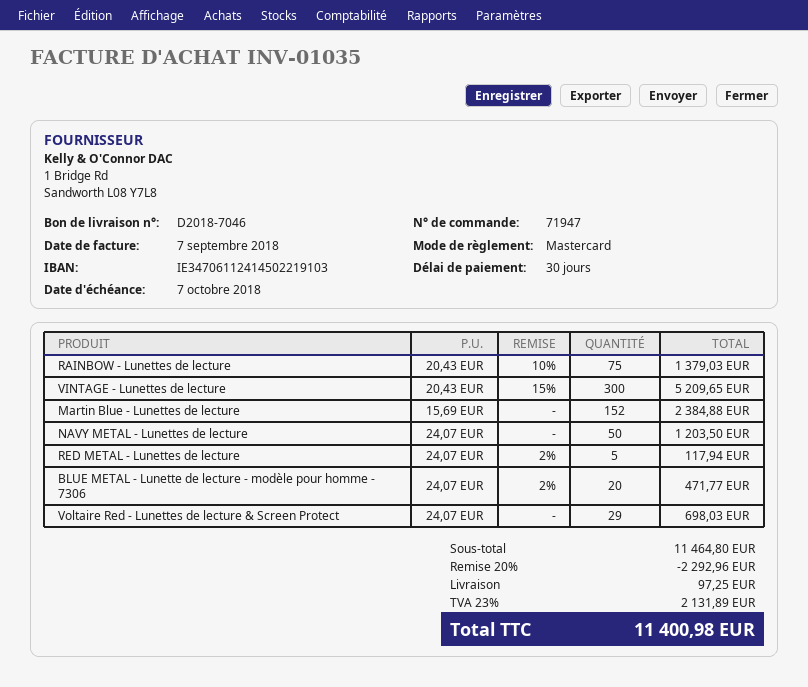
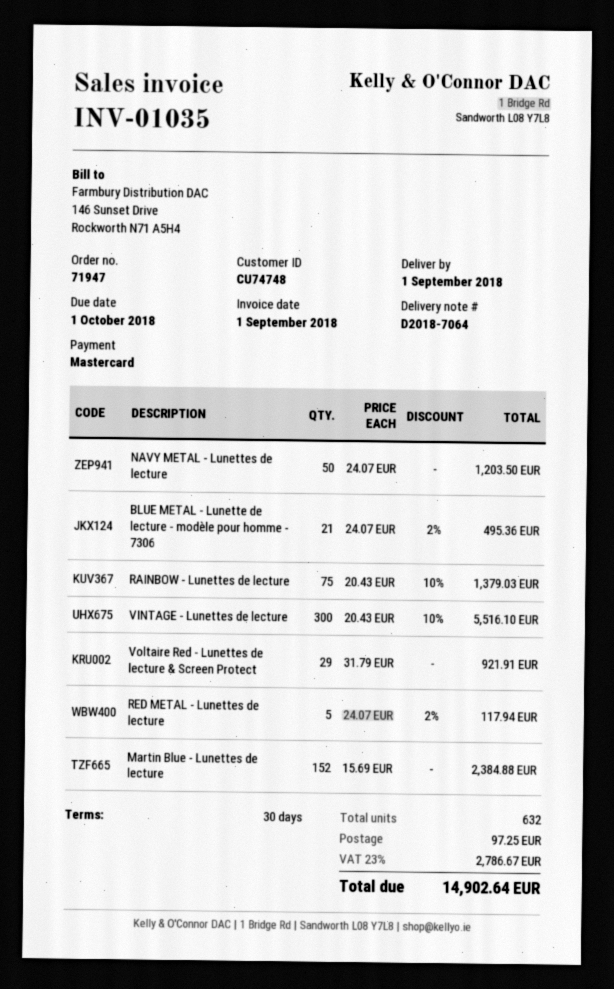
delivery note number: D2018-7046 -> D2018-7064
invoice date: 2018-09-07 -> 2018-09-01
due date: 2018-10-07 -> 2018-10-01
VINTAGE - Lunettes de lecture: 300 x 20.43 - 15% = 5209.65 -> 300 x 20.43 - 10% = 5516.10
BLUE METAL - Lunette de lecture - modèle pour homme - 7306: 20 x 24.07 - 2% = 471.77 -> 21 x 24.07 - 2% = 495.36
Voltaire Red - Lunettes de lecture & Screen Protect: 29 x 24.07 = 698.03 -> 29 x 31.79 = 921.91
discount: 20% = 2292.96 -> none
tax: 23% = 2131.89 -> 23% = 2786.67
total: 11400.98 -> 14902.64

